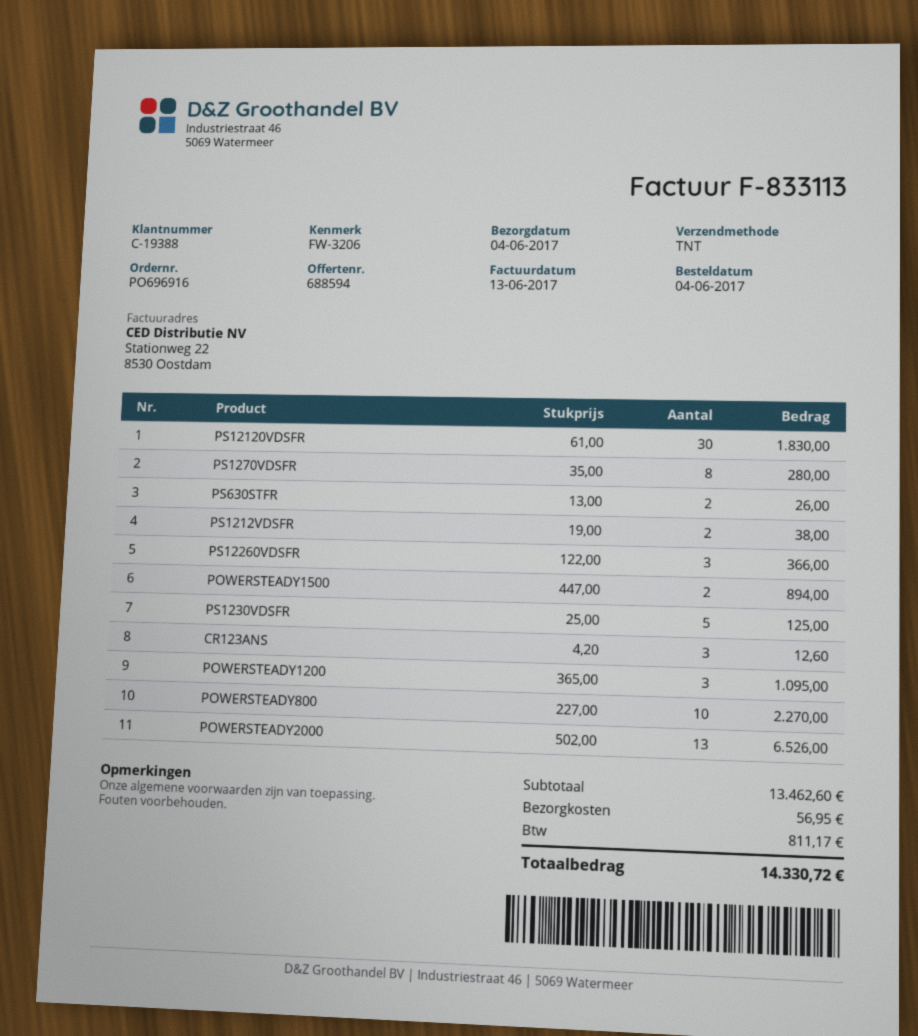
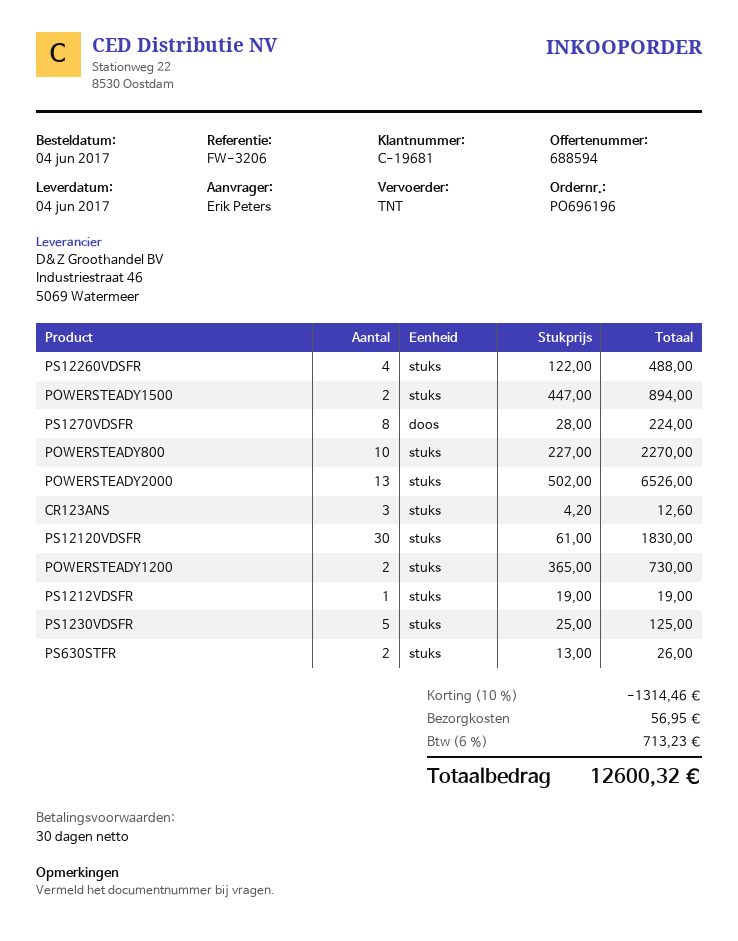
order number: PO696916 -> PO696196
customer number: C-19388 -> C-19681
PS1270VDSFR: 8 x 35.00 = 280.00 -> 8 x 28.00 = 224.00
PS1212VDSFR: 2 x 19.00 = 38.00 -> 1 x 19.00 = 19.00
PS12260VDSFR: 3 x 122.00 = 366.00 -> 4 x 122.00 = 488.00
POWERSTEADY1200: 3 x 365.00 = 1095.00 -> 2 x 365.00 = 730.00
discount: none -> 10% = 1314.46
tax: 811.17 -> 713.23
total: 14330.72 -> 12600.32

